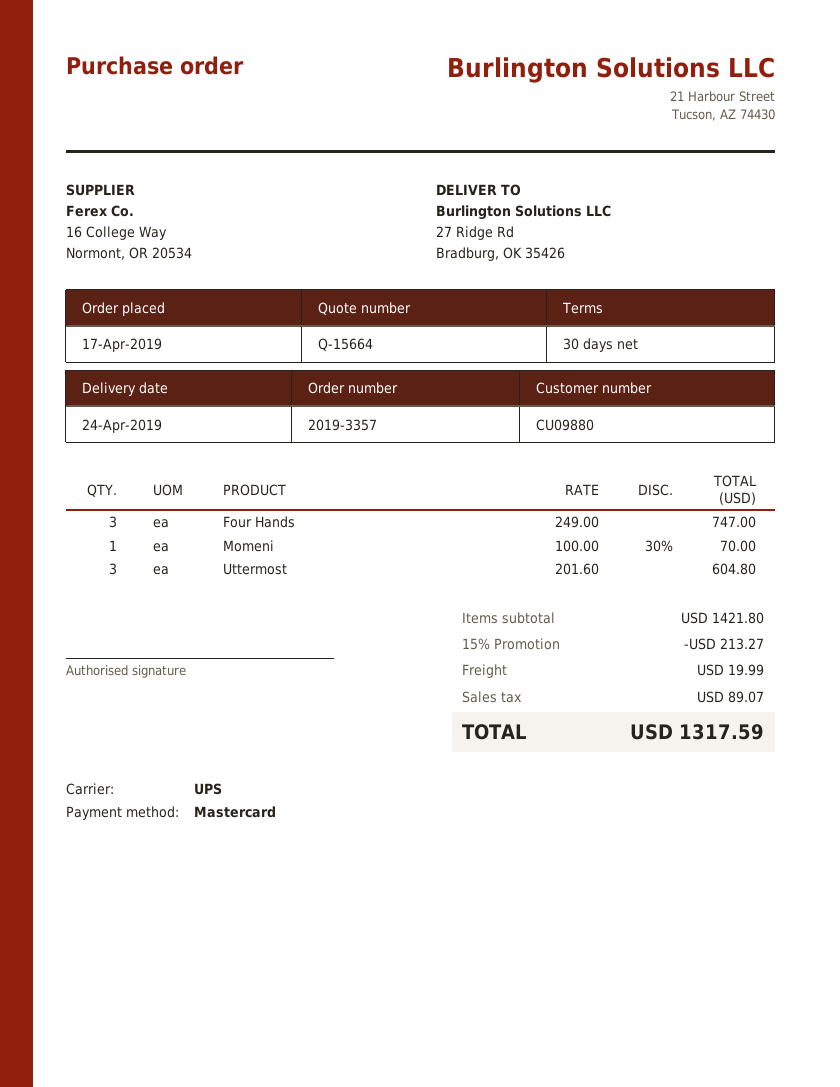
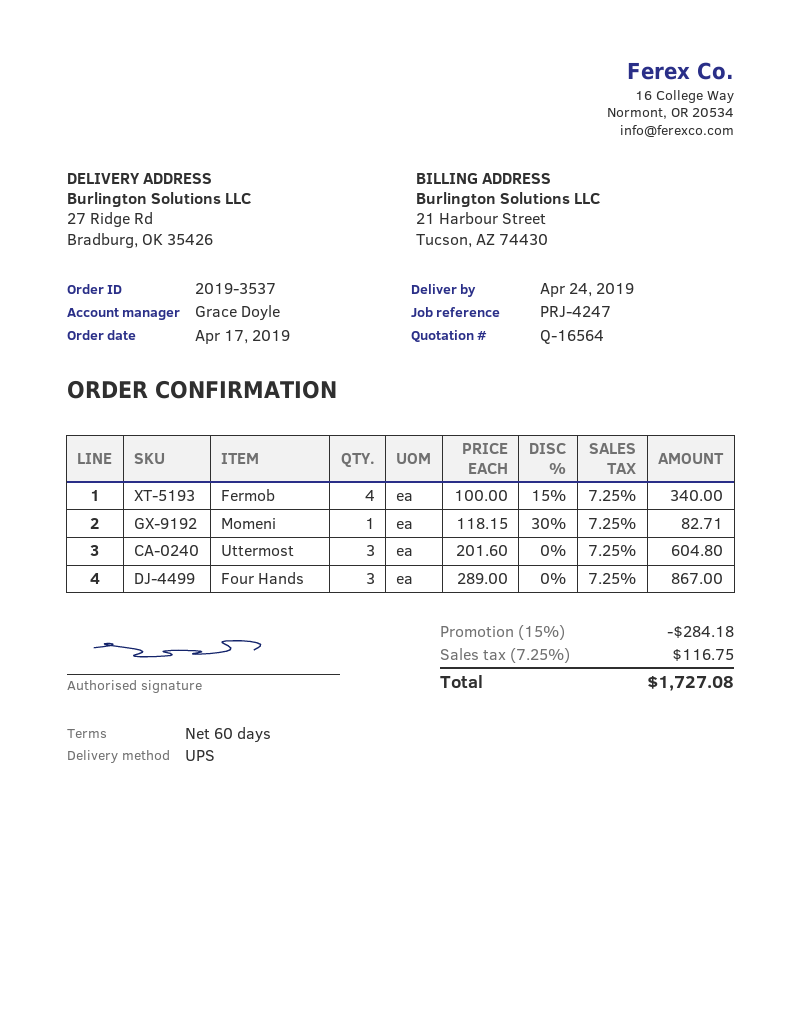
quote number: Q-15664 -> Q-16564
order number: 2019-3357 -> 2019-3537
payment terms: 30 days -> 60 days
Four Hands: 3 x 249.00 = 747.00 -> 3 x 289.00 = 867.00
Momeni: 1 x 100.00 - 30% = 70.00 -> 1 x 118.15 - 30% = 82.71
Fermob: none -> 4 x 100.00 - 15% = 340.00
discount: 15% = 213.27 -> 15% = 284.18
shipping: 19.99 -> none
tax: 89.07 -> 116.75
total: 1317.59 -> 1727.08

